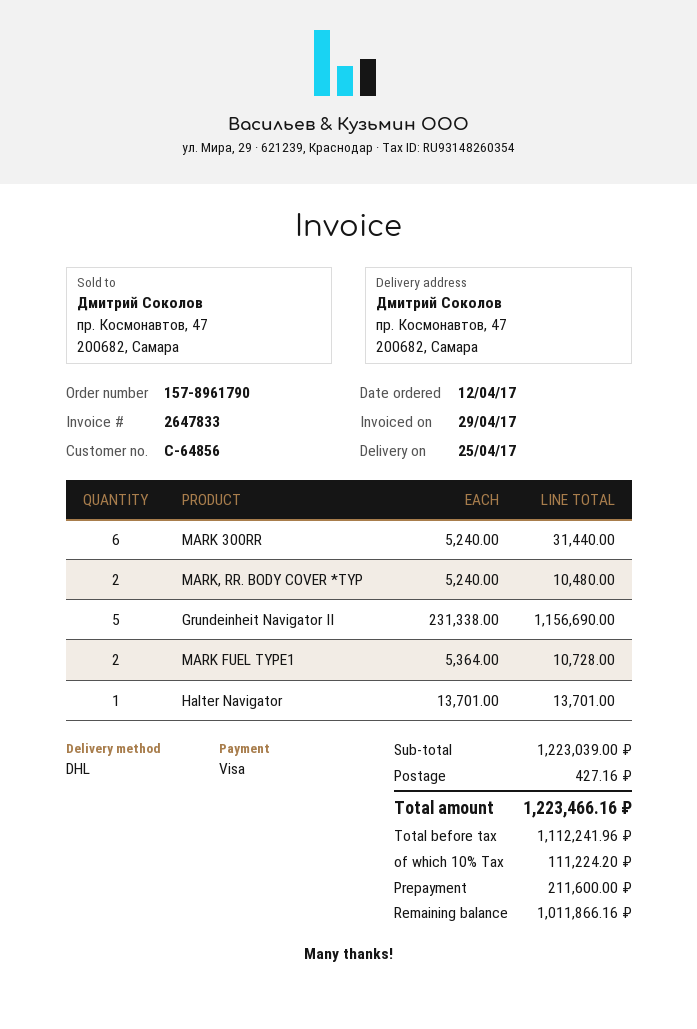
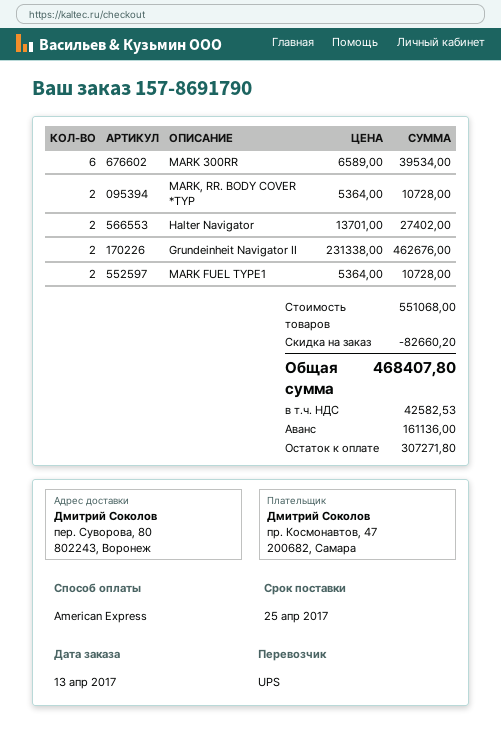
order number: 157-8961790 -> 157-8691790
order date: 2017-04-12 -> 2017-04-13
payment method: Visa -> American Express
shipping method: DHL -> UPS
ship to: пр. Космонавтов, 47, 200682, Самара -> пер. Суворова, 80, 802243, Воронеж
MARK 300RR: 6 x 5240.00 = 31440.00 -> 6 x 6589.00 = 39534.00
MARK, RR. BODY COVER *TYP: 2 x 5240.00 = 10480.00 -> 2 x 5364.00 = 10728.00
Grundeinheit Navigator II: 5 x 231338.00 = 1156690.00 -> 2 x 231338.00 = 462676.00
Halter Navigator: 1 x 13701.00 = 13701.00 -> 2 x 13701.00 = 27402.00
subtotal: 1223039.00 -> 551068.00
discount: none -> 82660.20
shipping: 427.16 -> none
tax: 111224.20 -> 42582.53
total: 1223466.16 -> 468407.80
deposit: 211600.00 -> 161136.00
balance: 1011866.16 -> 307271.80

